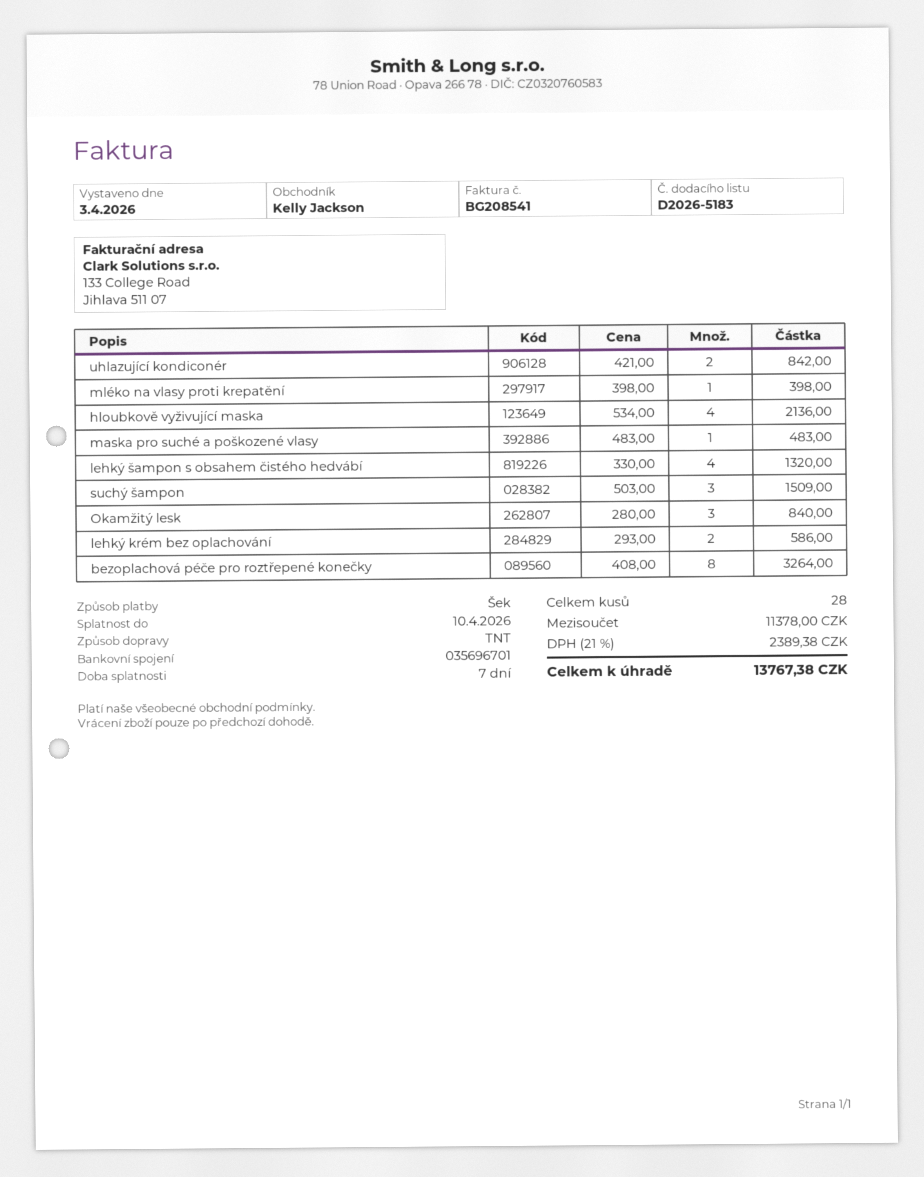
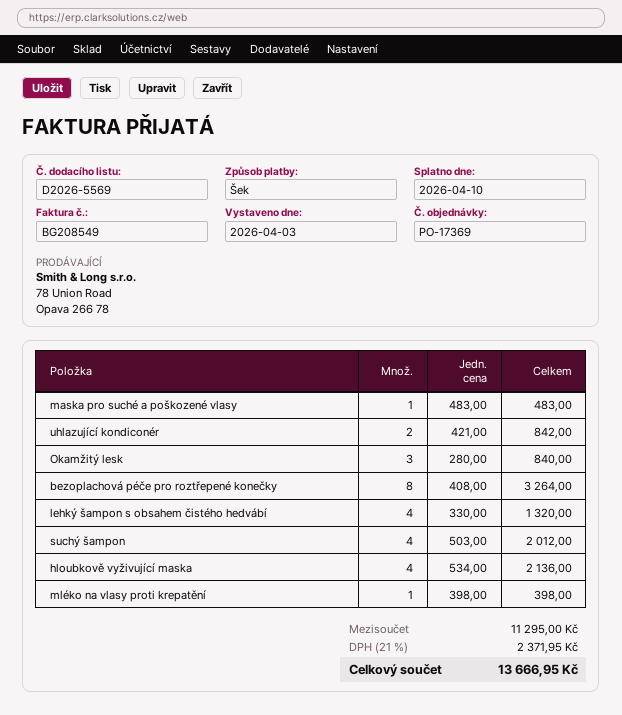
delivery note number: D2026-5183 -> D2026-5569
invoice number: BG208541 -> BG208549
suchý šampon: 3 x 503.00 = 1509.00 -> 4 x 503.00 = 2012.00
lehký krém bez oplachování: 2 x 293.00 = 586.00 -> none
subtotal: 11378.00 -> 11295.00
tax: 21% = 2389.38 -> 21% = 2371.95
total: 13767.38 -> 13666.95

